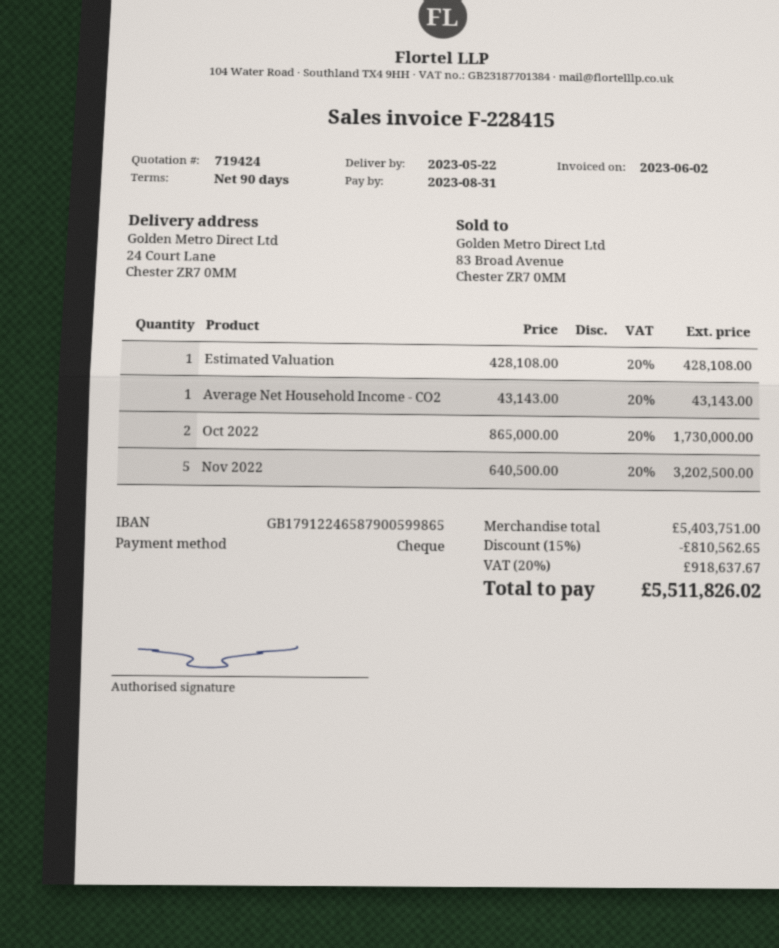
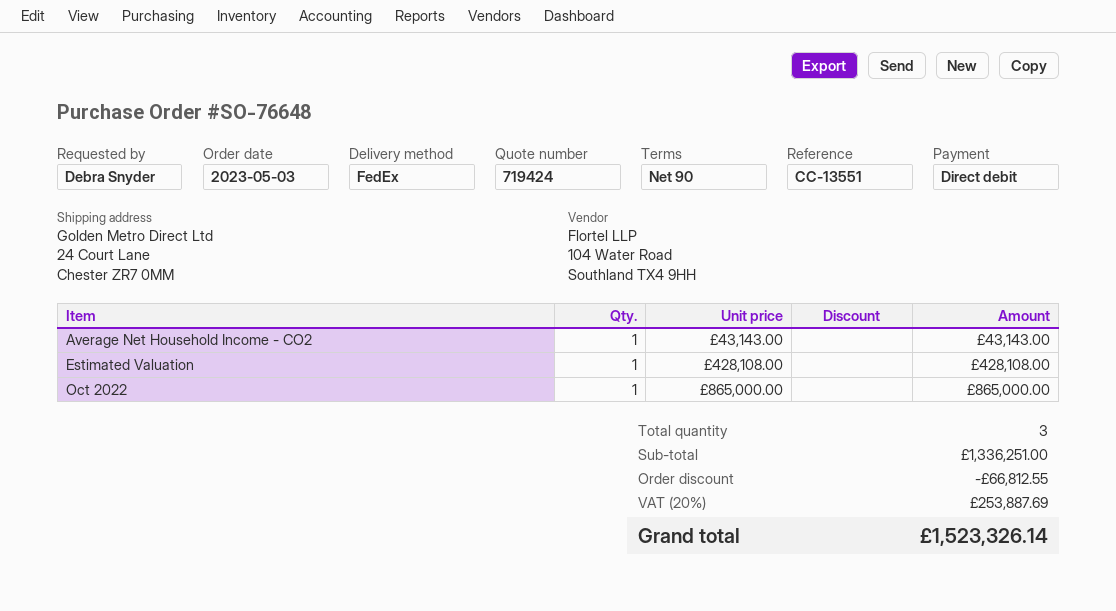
payment method: cheque -> direct debit
Oct 2022: 2 x 865000.00 = 1730000.00 -> 1 x 865000.00 = 865000.00
Nov 2022: 5 x 640500.00 = 3202500.00 -> none
subtotal: 5403751.00 -> 1336251.00
discount: 810562.65 -> 66812.55
tax: 20% = 918637.67 -> 20% = 253887.69
total: 5511826.02 -> 1523326.14

